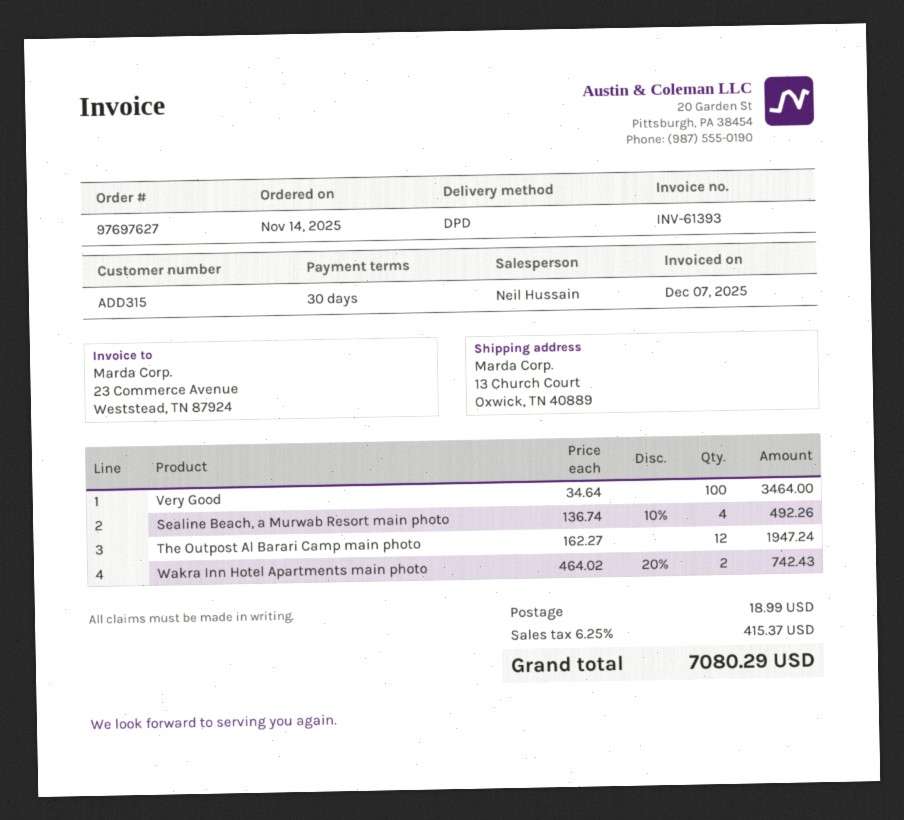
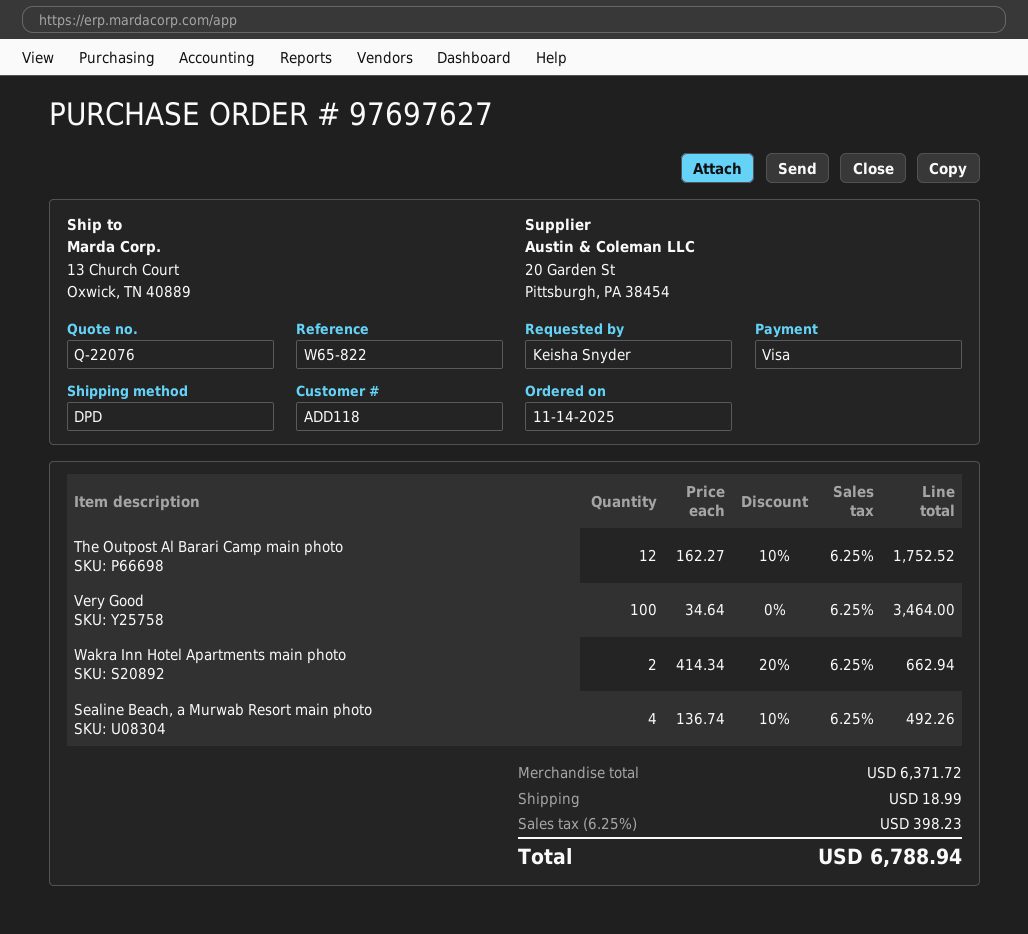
customer number: ADD315 -> ADD118
The Outpost Al Barari Camp main photo: 12 x 162.27 = 1947.24 -> 12 x 162.27 - 10% = 1752.52
Wakra Inn Hotel Apartments main photo: 2 x 464.02 - 20% = 742.43 -> 2 x 414.34 - 20% = 662.94
tax: 6.25% = 415.37 -> 6.25% = 398.23
total: 7080.29 -> 6788.94

